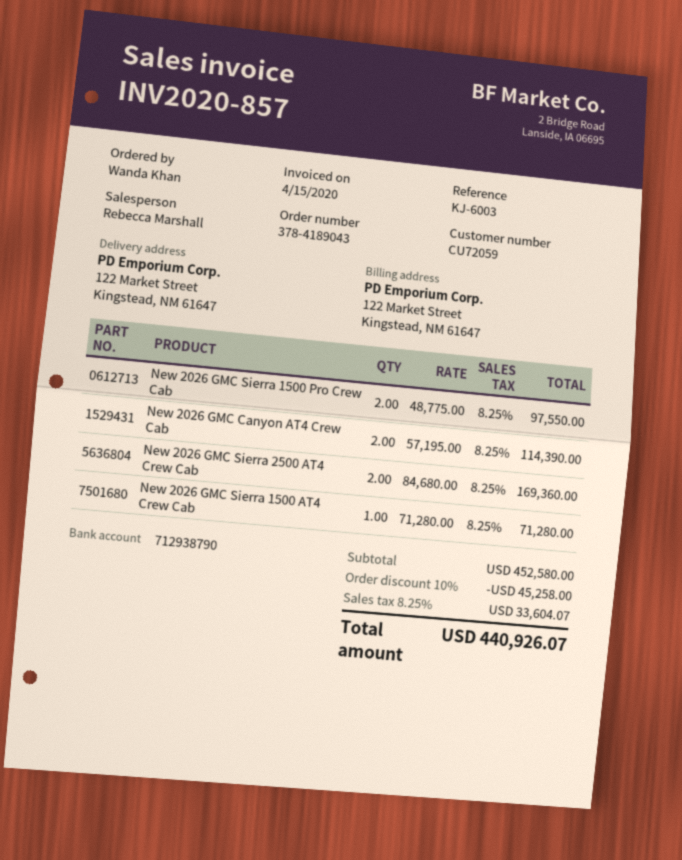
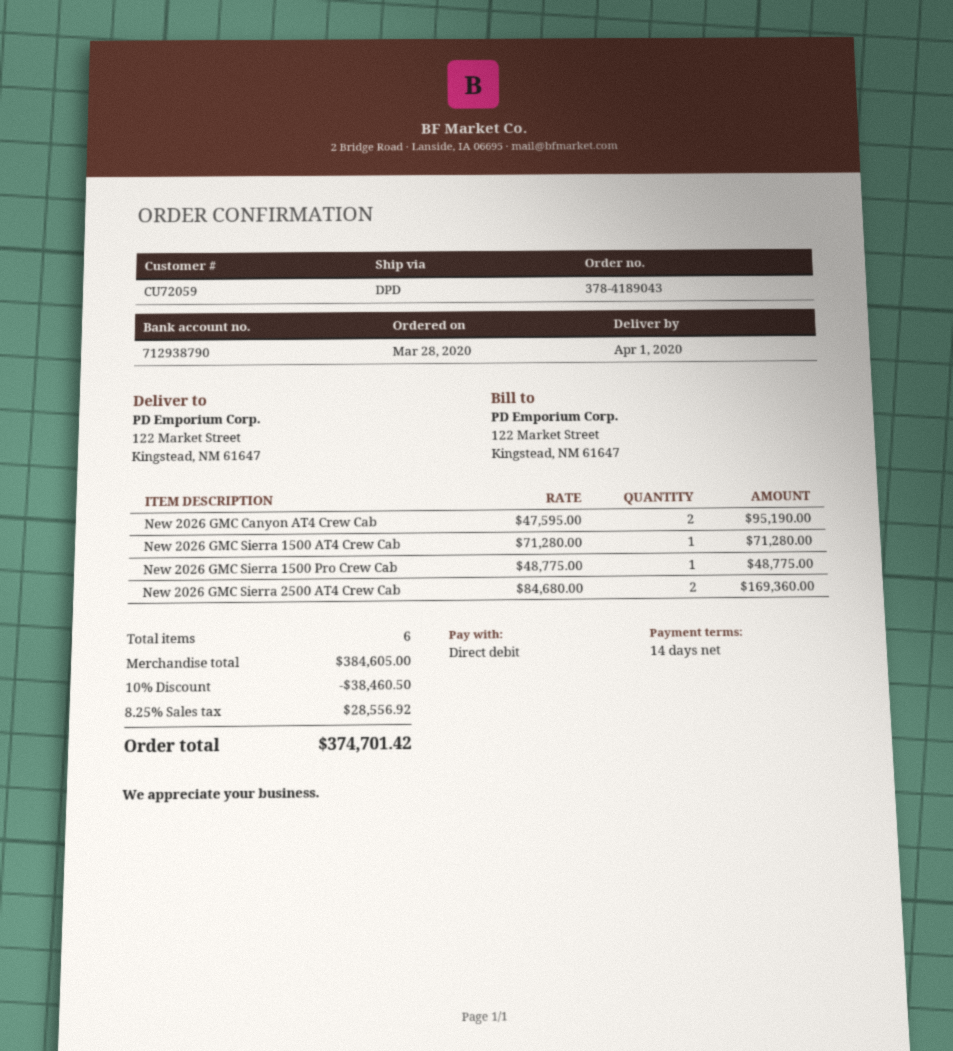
New 2026 GMC Sierra 1500 Pro Crew Cab: 2 x 48775.00 = 97550.00 -> 1 x 48775.00 = 48775.00
New 2026 GMC Canyon AT4 Crew Cab: 2 x 57195.00 = 114390.00 -> 2 x 47595.00 = 95190.00
subtotal: 452580.00 -> 384605.00
discount: 10% = 45258.00 -> 10% = 38460.50
tax: 8.25% = 33604.07 -> 8.25% = 28556.92
total: 440926.07 -> 374701.42

